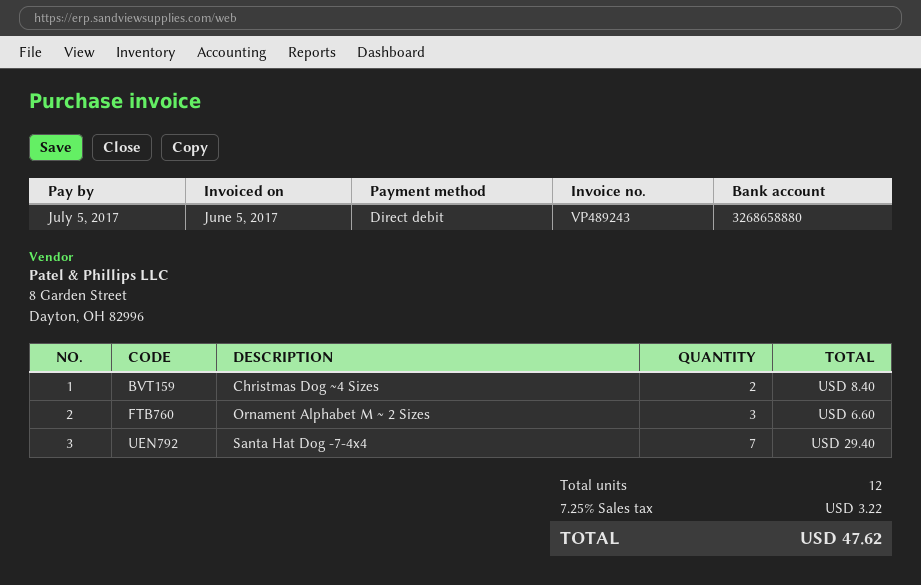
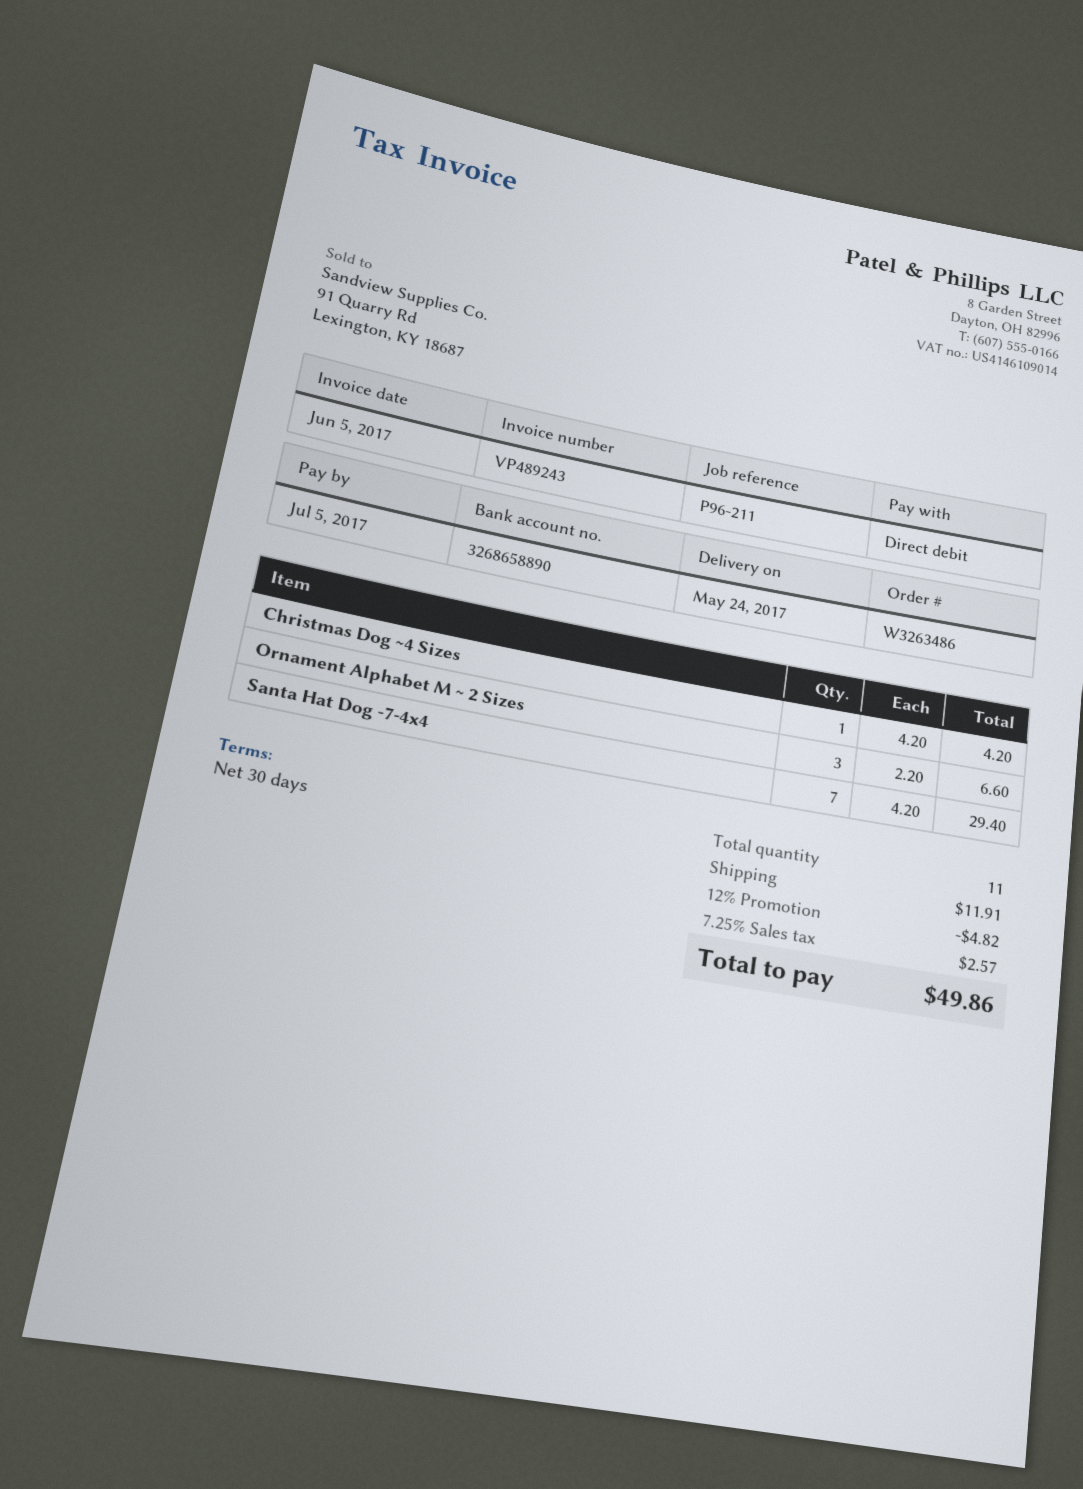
bank account: 3268658880 -> 3268658890
Christmas Dog ~4 Sizes: 2 for 8.40 -> 1 for 4.20
total quantity: 12 -> 11
discount: none -> 12% = 4.82
shipping: none -> 11.91
tax: 7.25% = 3.22 -> 7.25% = 2.57
total: 47.62 -> 49.86

